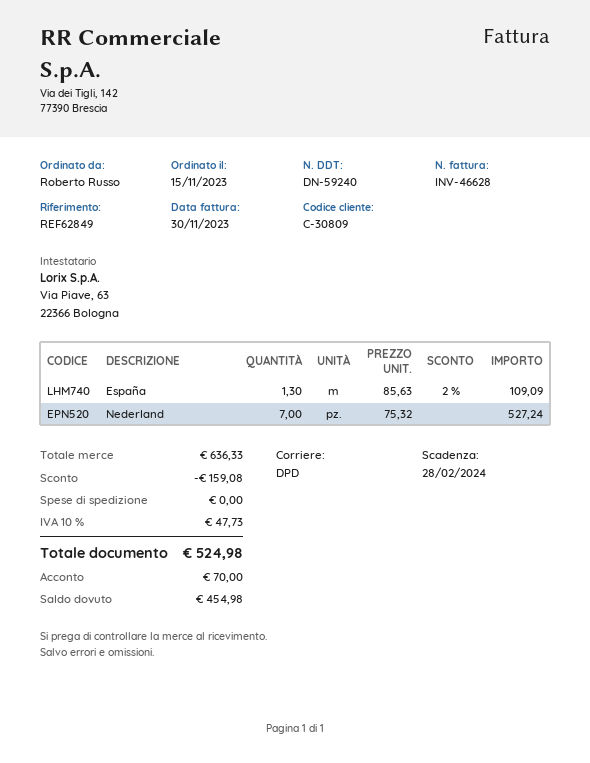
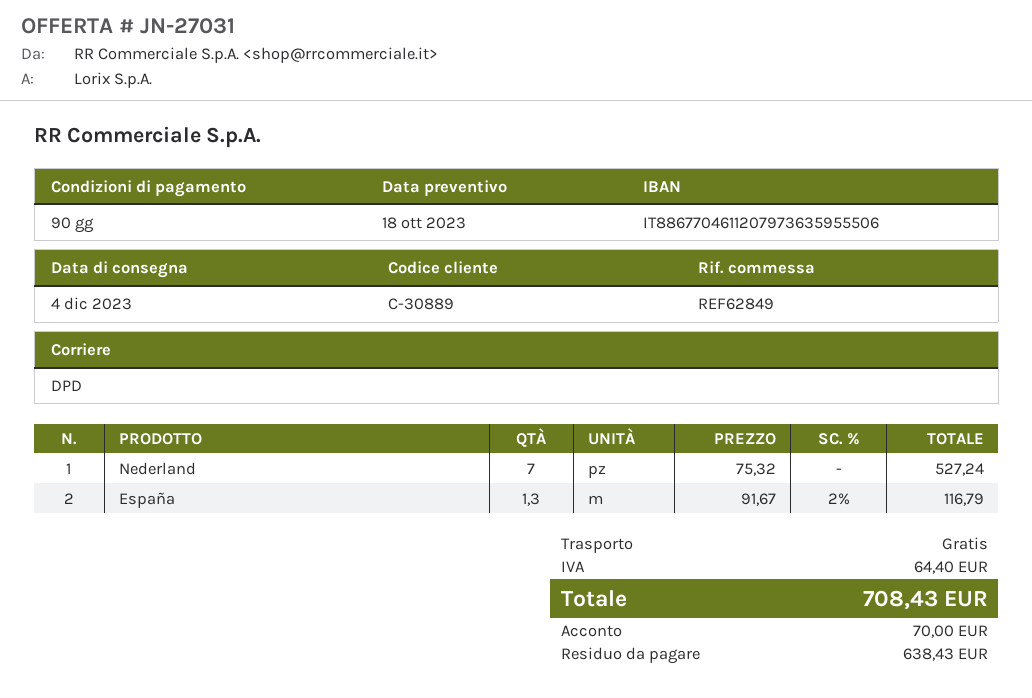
customer number: C-30809 -> C-30889
España: 1.3 x 85.63 - 2% = 109.09 -> 1.3 x 91.67 - 2% = 116.79
discount: 159.08 -> none
tax: 47.73 -> 64.40
total: 524.98 -> 708.43
balance: 454.98 -> 638.43

